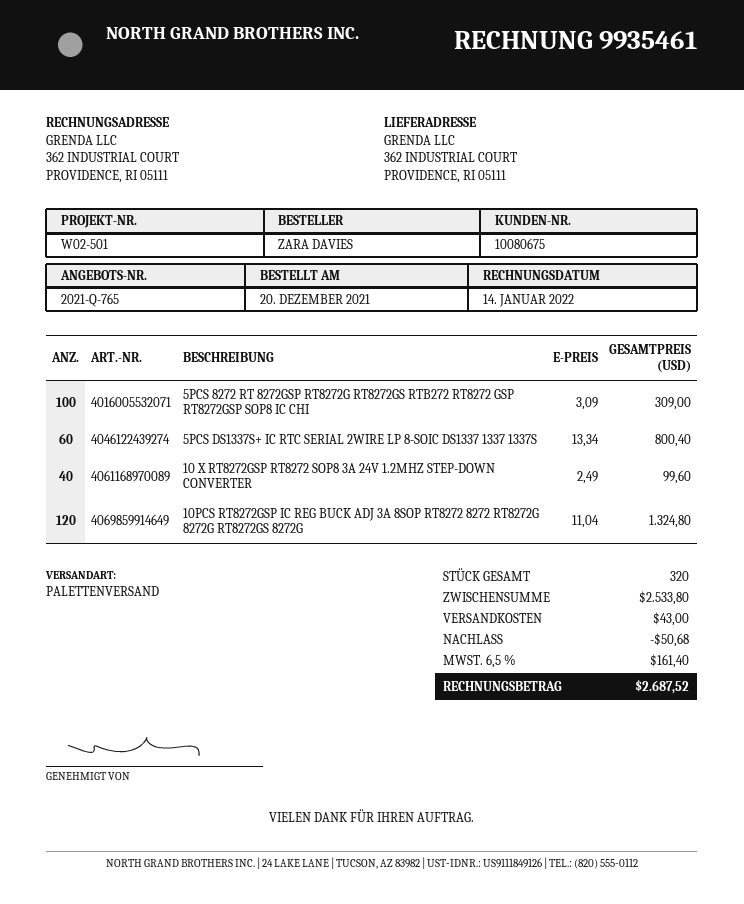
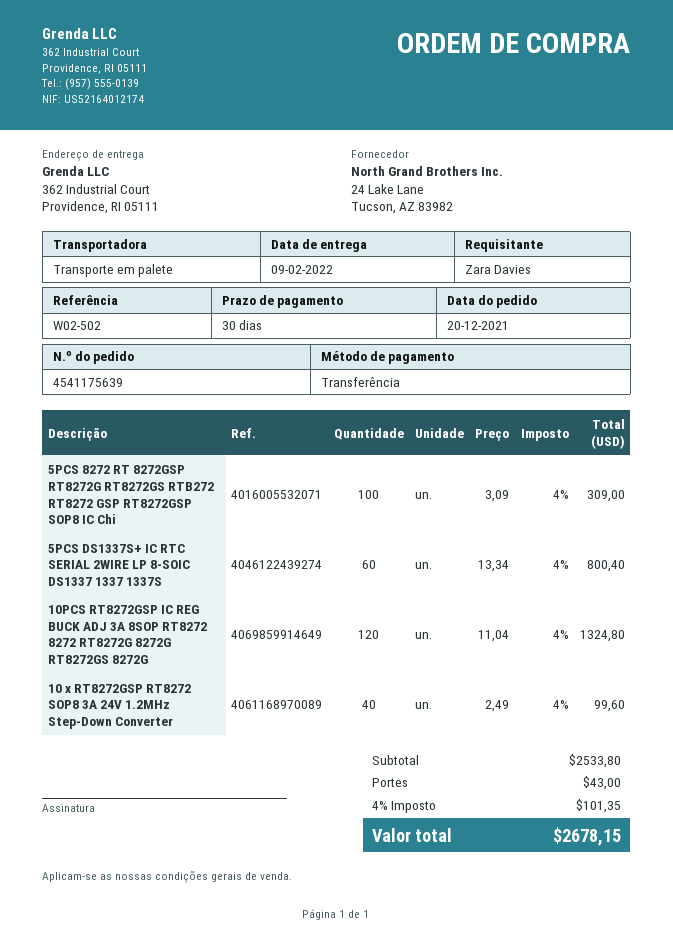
reference: W02-501 -> W02-502
discount: 50.68 -> none
tax: 6.5% = 161.40 -> 4% = 101.35
total: 2687.52 -> 2678.15

